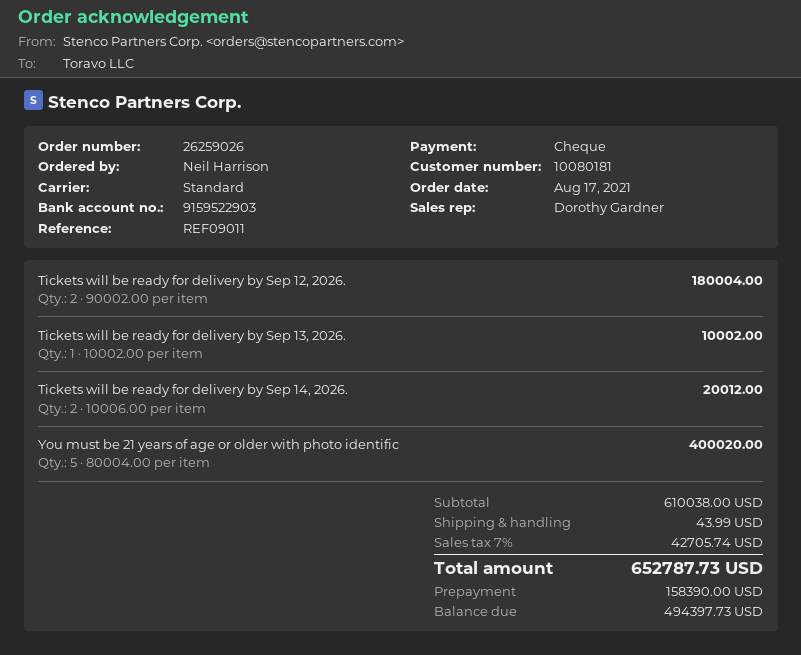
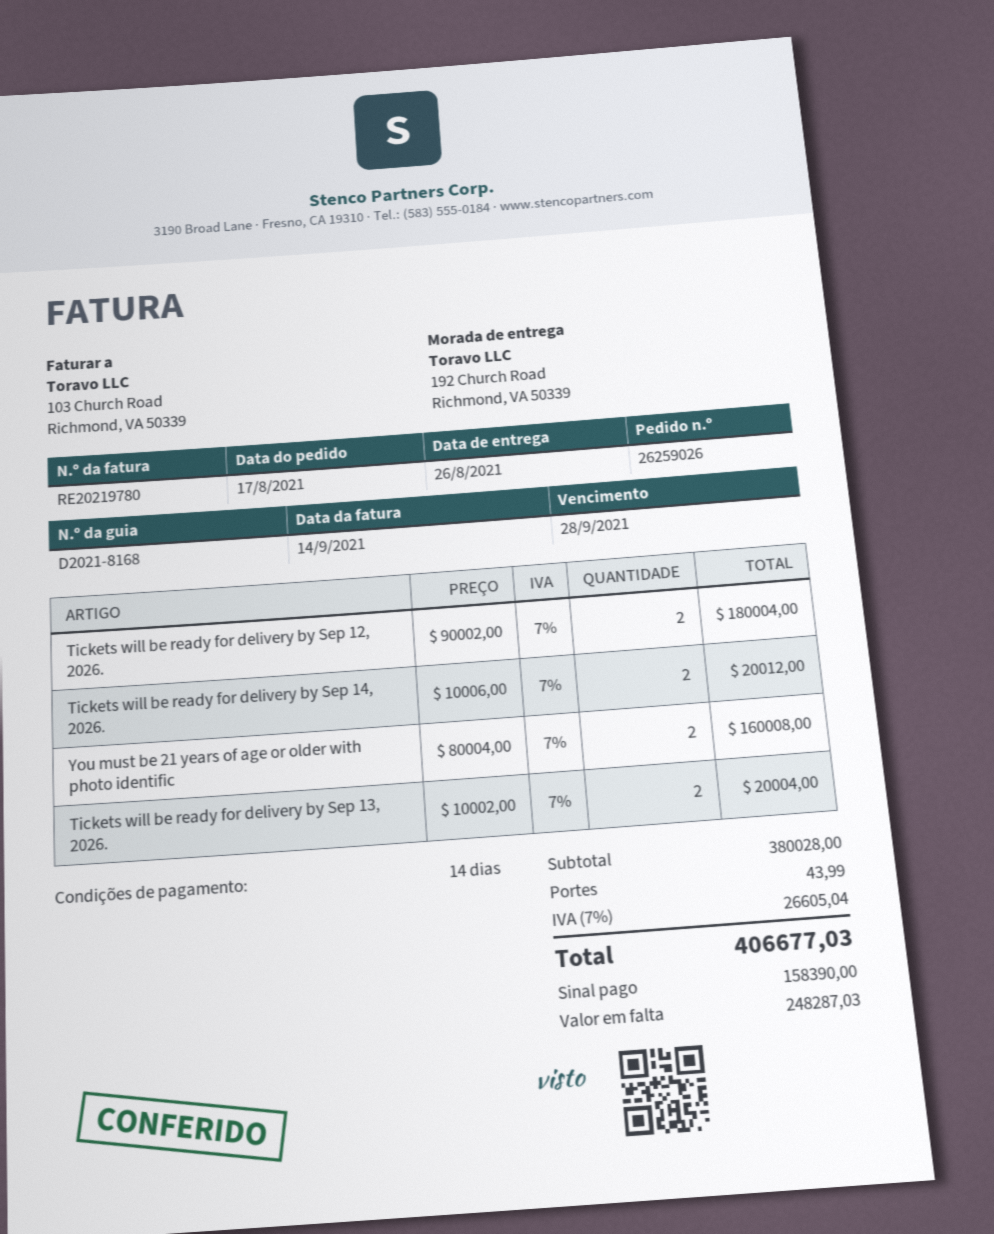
Tickets will be ready for delivery by Sep 13, 2026.: 1 x 10002.00 = 10002.00 -> 2 x 10002.00 = 20004.00
You must be 21 years of age or older with photo identific: 5 x 80004.00 = 400020.00 -> 2 x 80004.00 = 160008.00
subtotal: 610038.00 -> 380028.00
tax: 7% = 42705.74 -> 7% = 26605.04
total: 652787.73 -> 406677.03
balance: 494397.73 -> 248287.03

